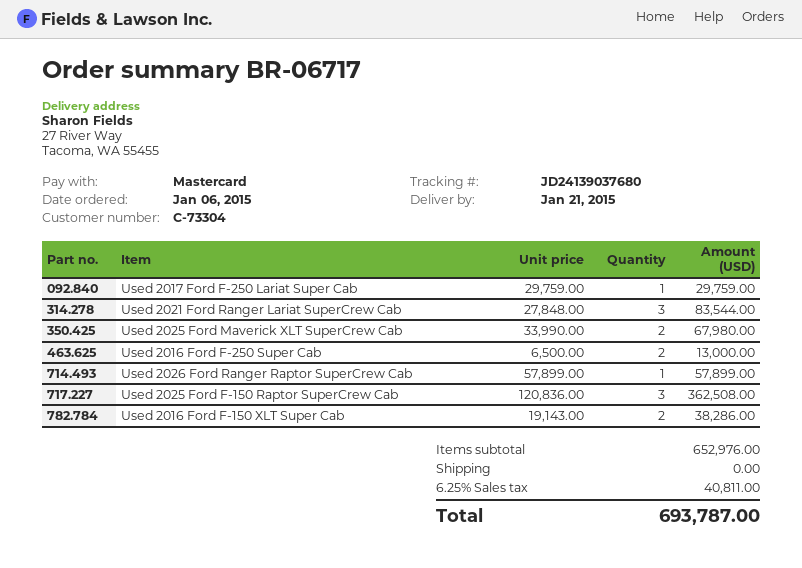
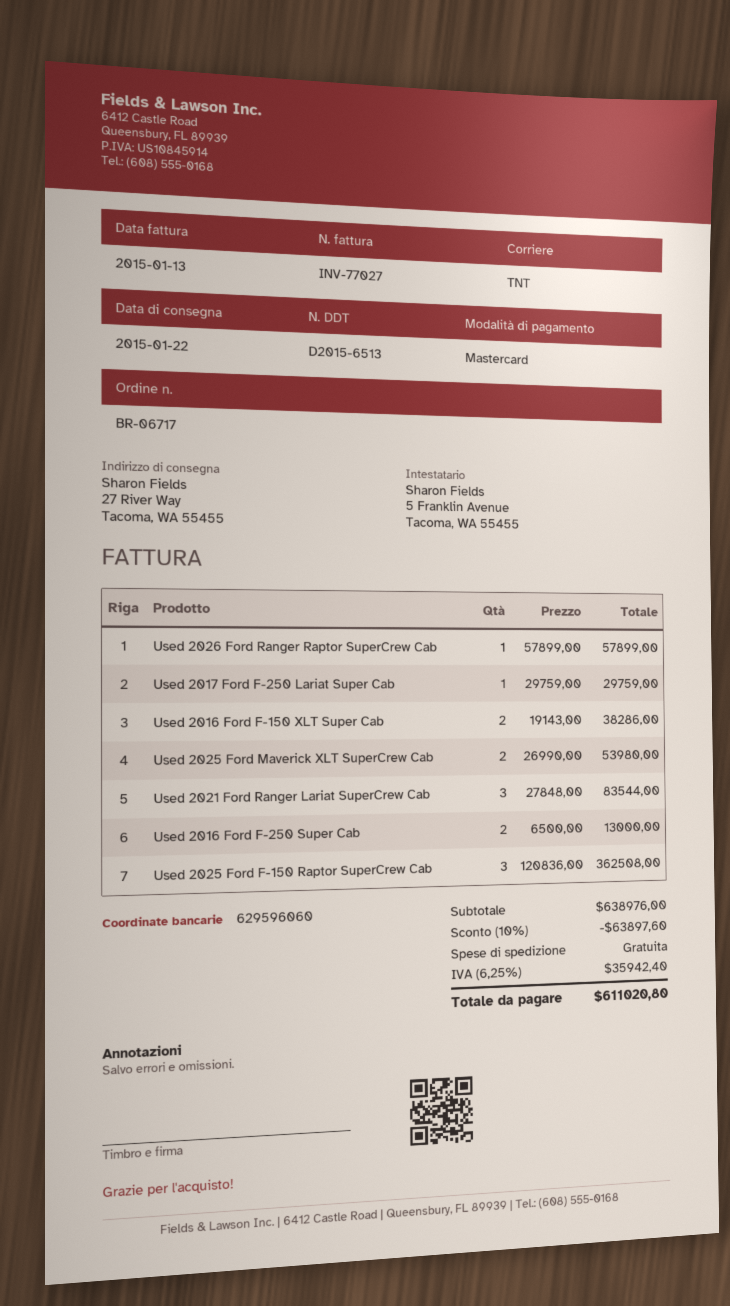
delivery date: 2015-01-21 -> 2015-01-22
Used 2025 Ford Maverick XLT SuperCrew Cab: 2 x 33990.00 = 67980.00 -> 2 x 26990.00 = 53980.00
subtotal: 652976.00 -> 638976.00
discount: none -> 10% = 63897.60
tax: 6.25% = 40811.00 -> 6.25% = 35942.40
total: 693787.00 -> 611020.80

